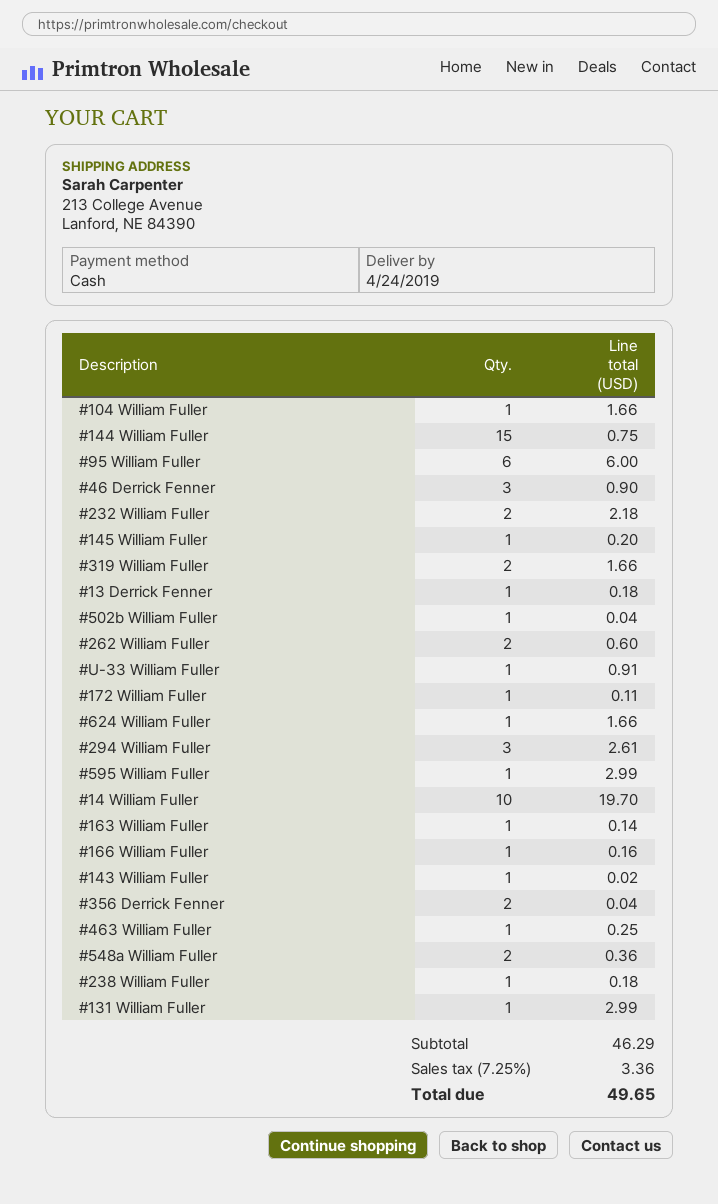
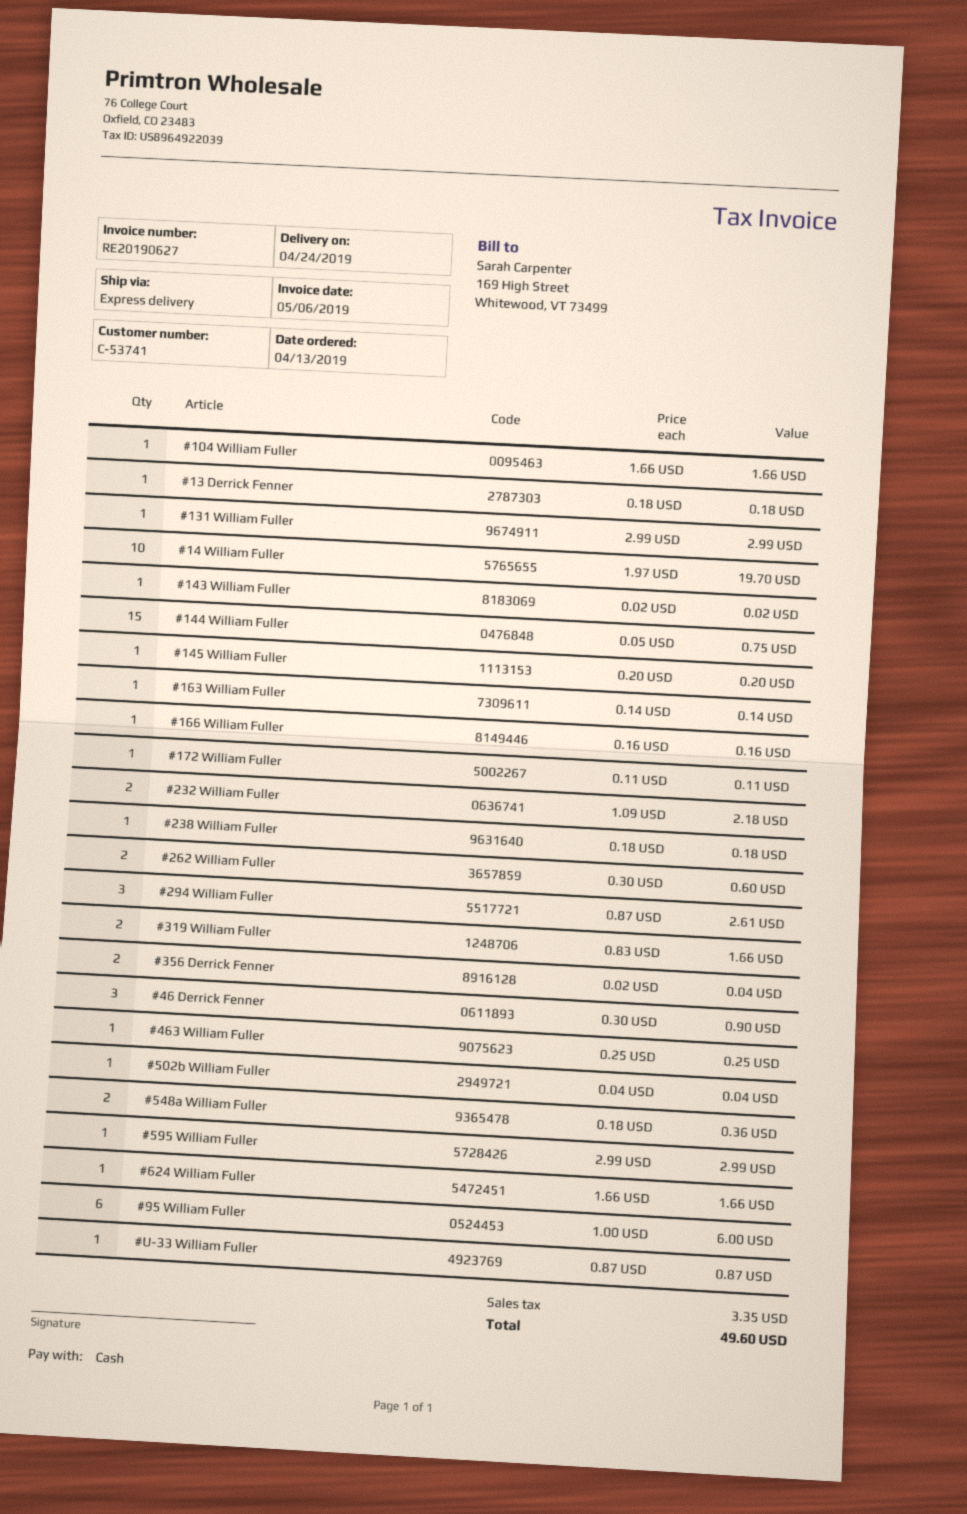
#U-33 William Fuller: 1 for 0.91 -> 1 for 0.87
tax: 3.36 -> 3.35
total: 49.65 -> 49.60

